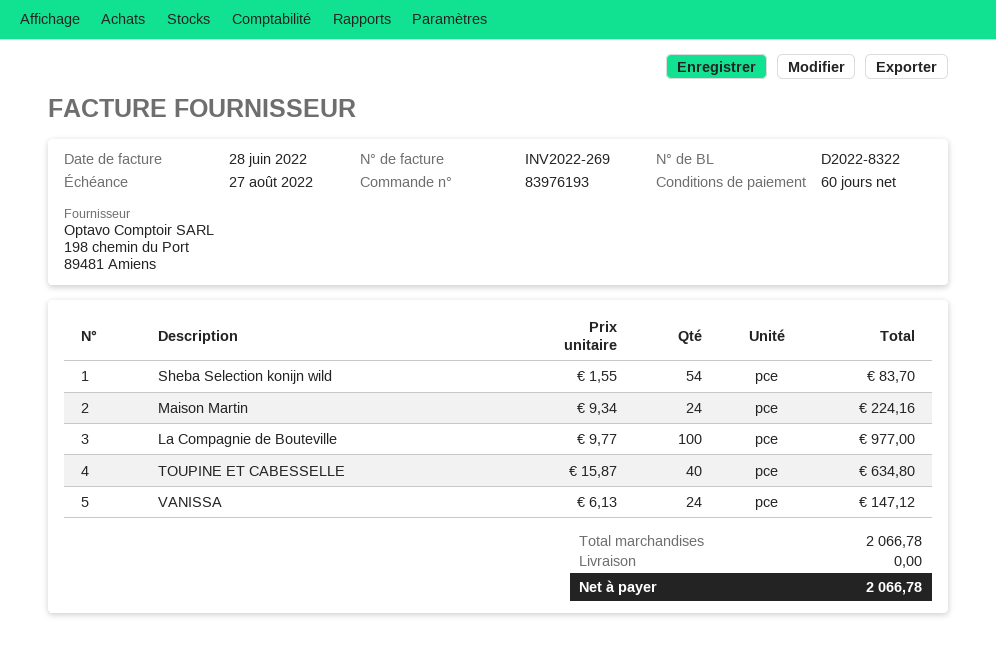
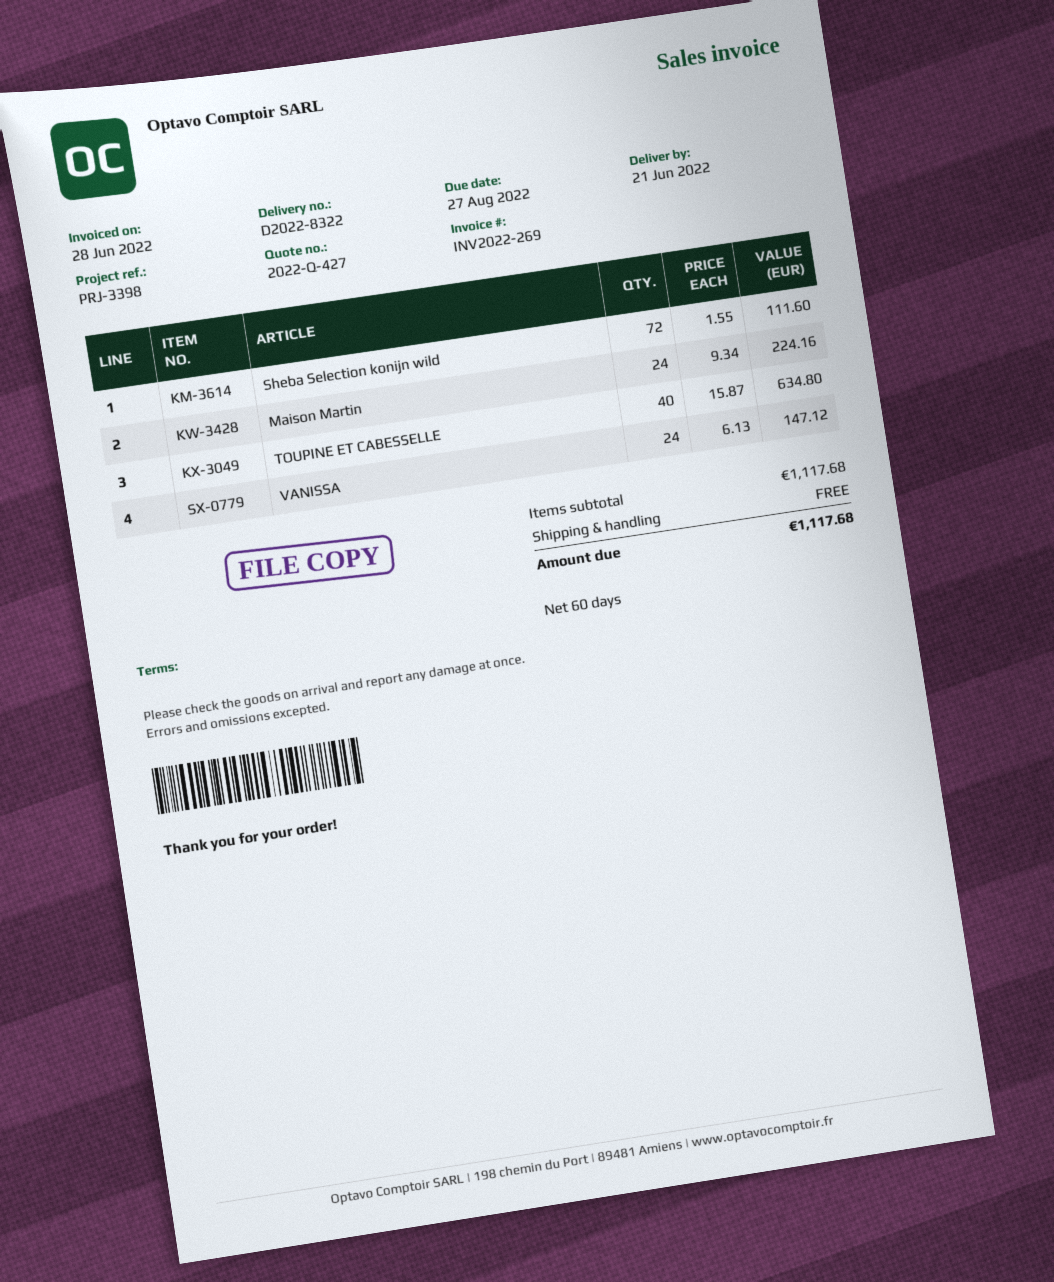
Sheba Selection konijn wild: 54 x 1.55 = 83.70 -> 72 x 1.55 = 111.60
La Compagnie de Bouteville: 100 x 9.77 = 977.00 -> none
subtotal: 2066.78 -> 1117.68
total: 2066.78 -> 1117.68

